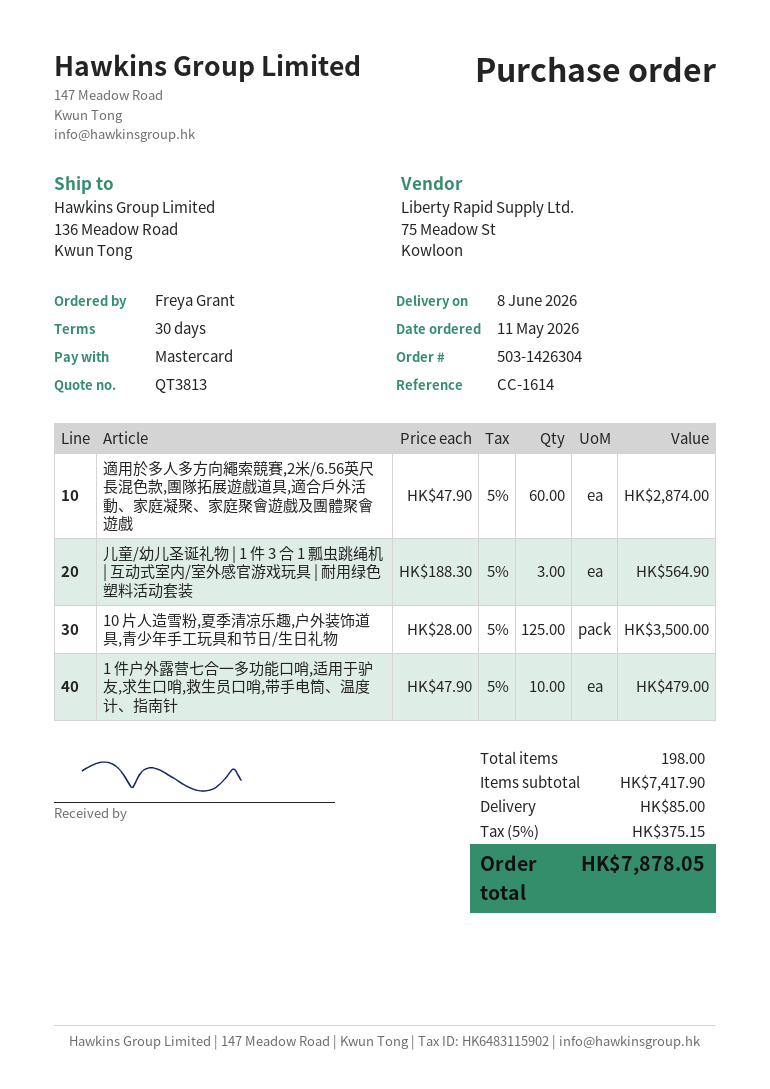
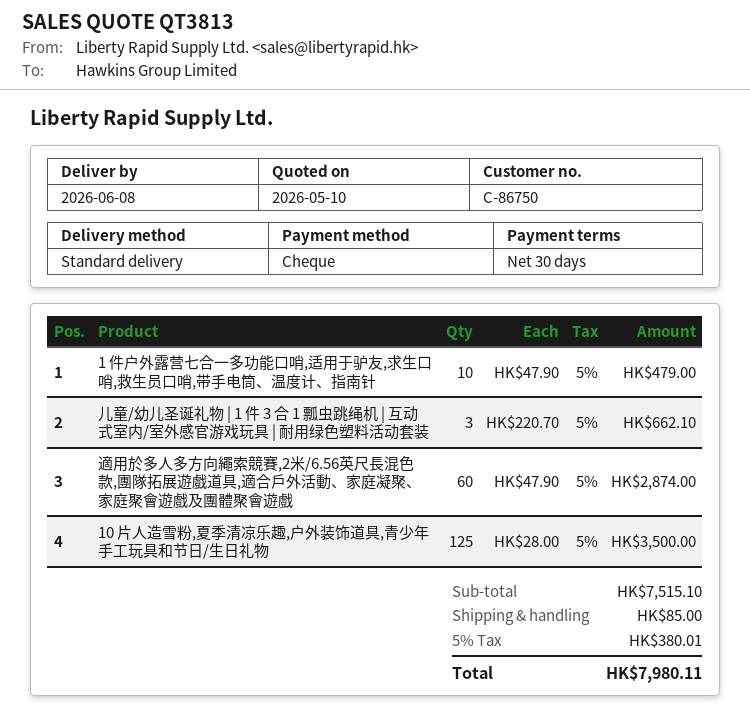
payment method: Mastercard -> cheque
儿童/幼儿圣诞礼物 | 1 件 3 合 1 瓢虫跳绳机 | 互动式室内/室外感官游戏玩具 | 耐用绿色塑料活动套装: 3 x 188.30 = 564.90 -> 3 x 220.70 = 662.10
subtotal: 7417.90 -> 7515.10
tax: 5% = 375.15 -> 5% = 380.01
total: 7878.05 -> 7980.11

